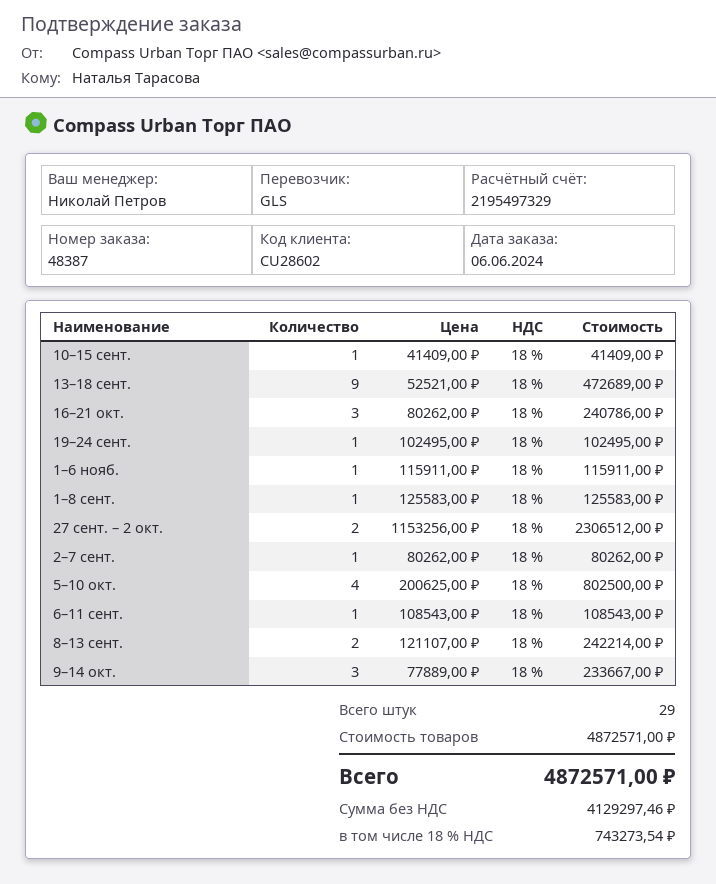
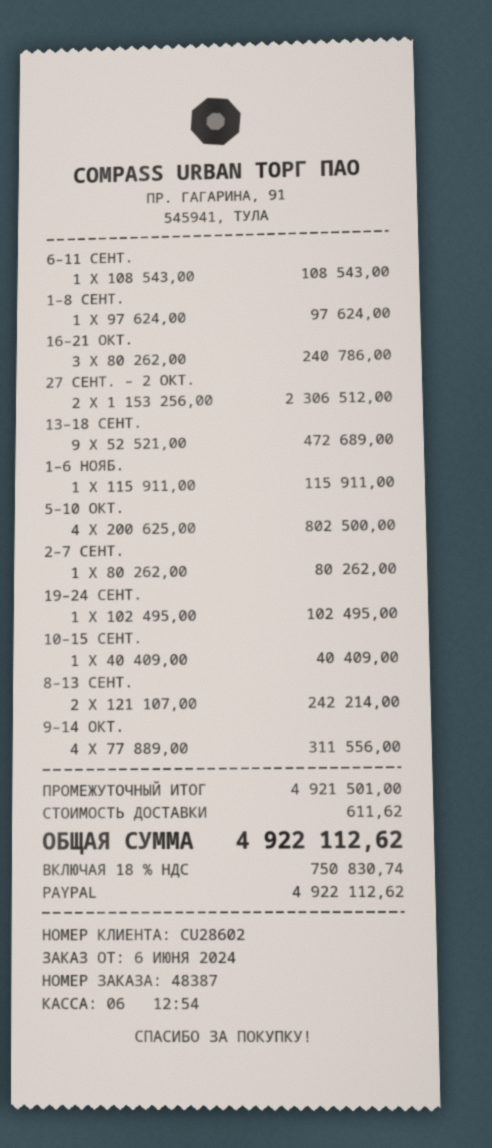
10–15 сент.: 1 x 41409.00 = 41409.00 -> 1 x 40409.00 = 40409.00
1–8 сент.: 1 x 125583.00 = 125583.00 -> 1 x 97624.00 = 97624.00
9–14 окт.: 3 x 77889.00 = 233667.00 -> 4 x 77889.00 = 311556.00
subtotal: 4872571.00 -> 4921501.00
shipping: none -> 611.62
tax: 18% = 743273.54 -> 18% = 750830.74
total: 4872571.00 -> 4922112.62

